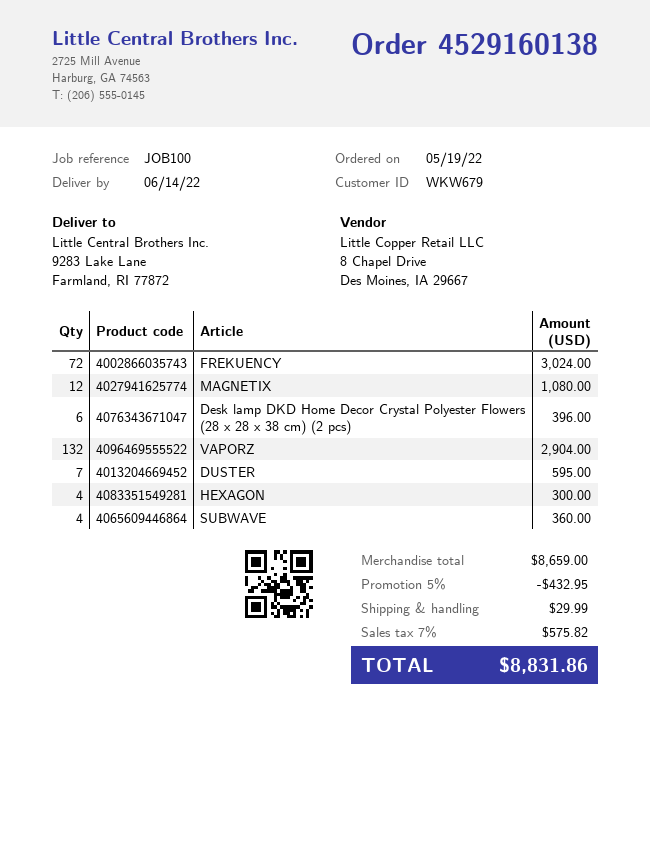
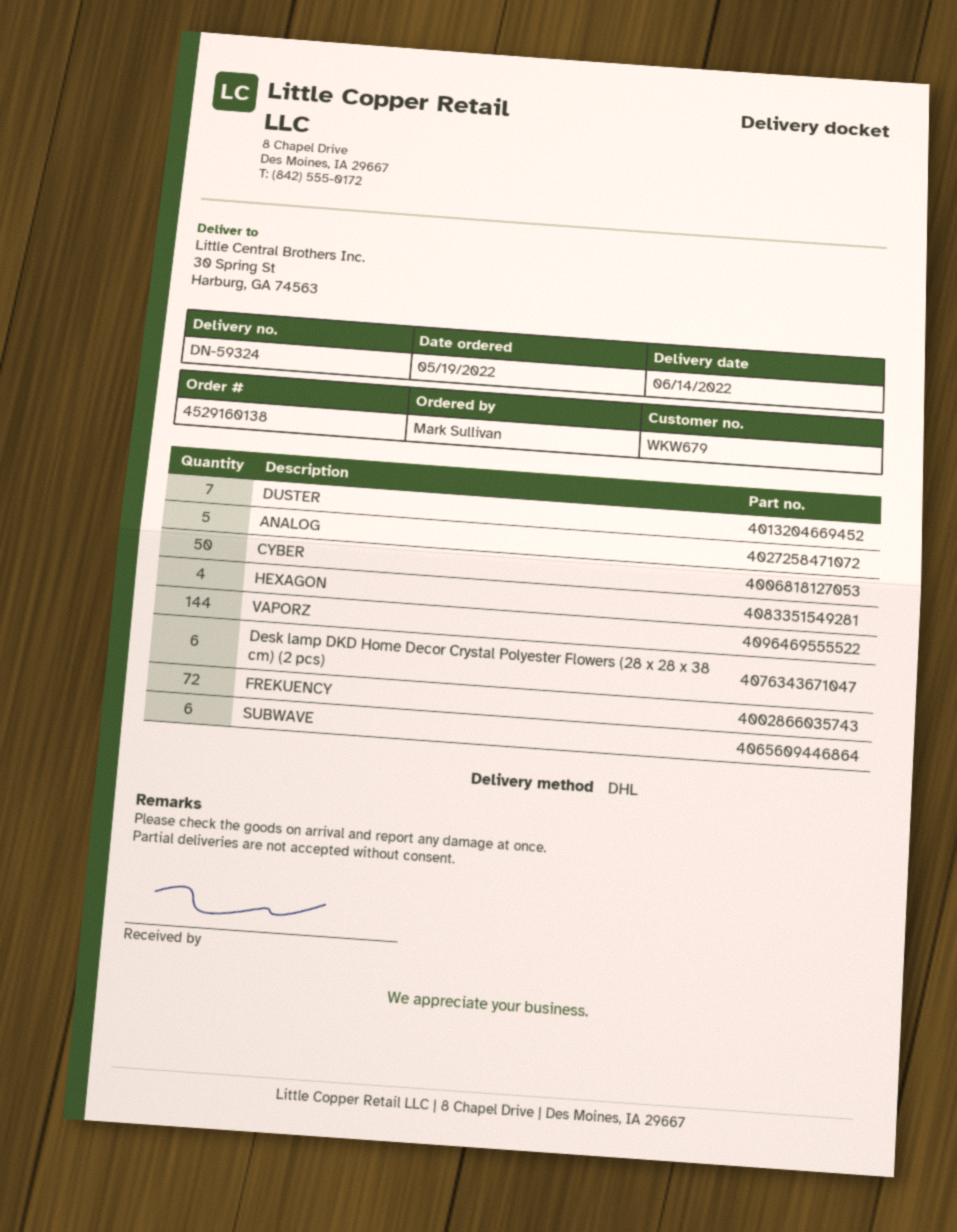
ship to: 9283 Lake Lane, Farmland, RI 77872 -> 30 Spring St, Harburg, GA 74563
MAGNETIX: 12 -> none
VAPORZ: 132 -> 144
SUBWAVE: 4 -> 6
ANALOG: none -> 5
CYBER: none -> 50

